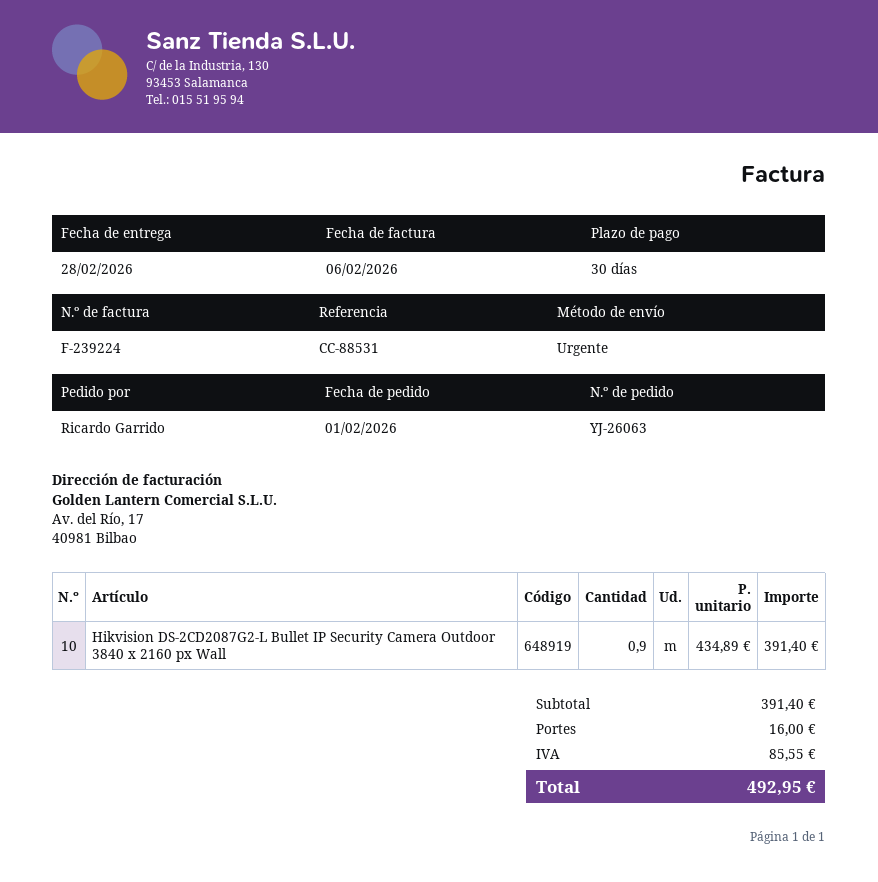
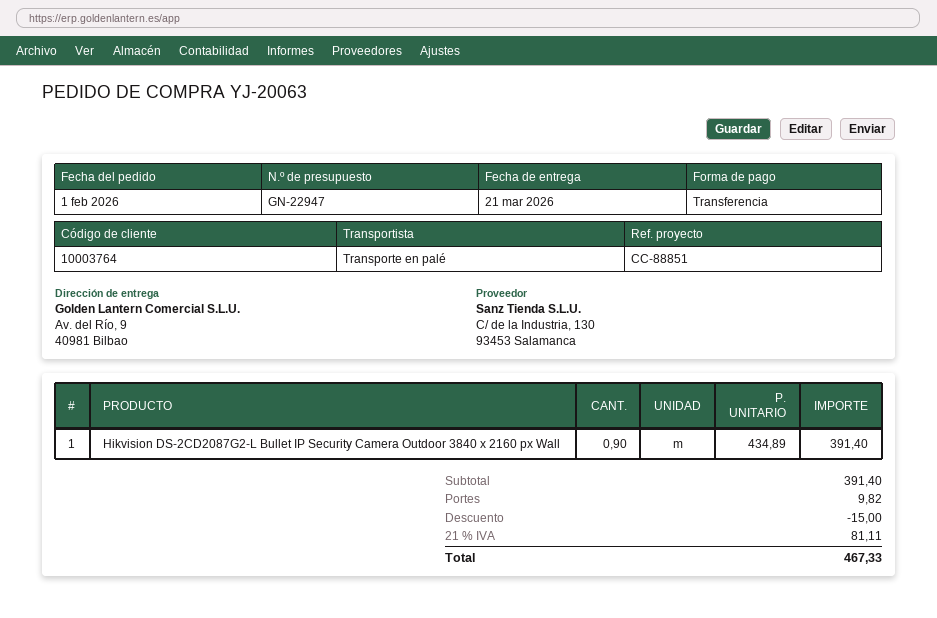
order number: YJ-26063 -> YJ-20063
delivery date: 2026-02-28 -> 2026-03-21
reference: CC-88531 -> CC-88851
shipping method: express -> pallet freight
discount: none -> 15.00
shipping: 16.00 -> 9.82
tax: 85.55 -> 81.11
total: 492.95 -> 467.33

